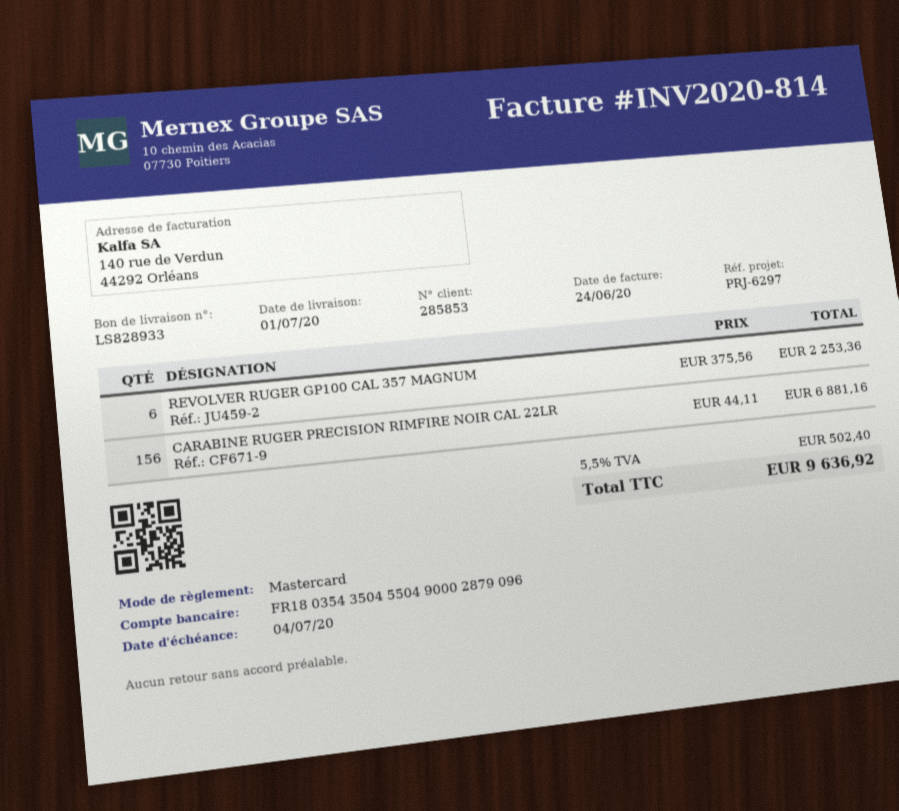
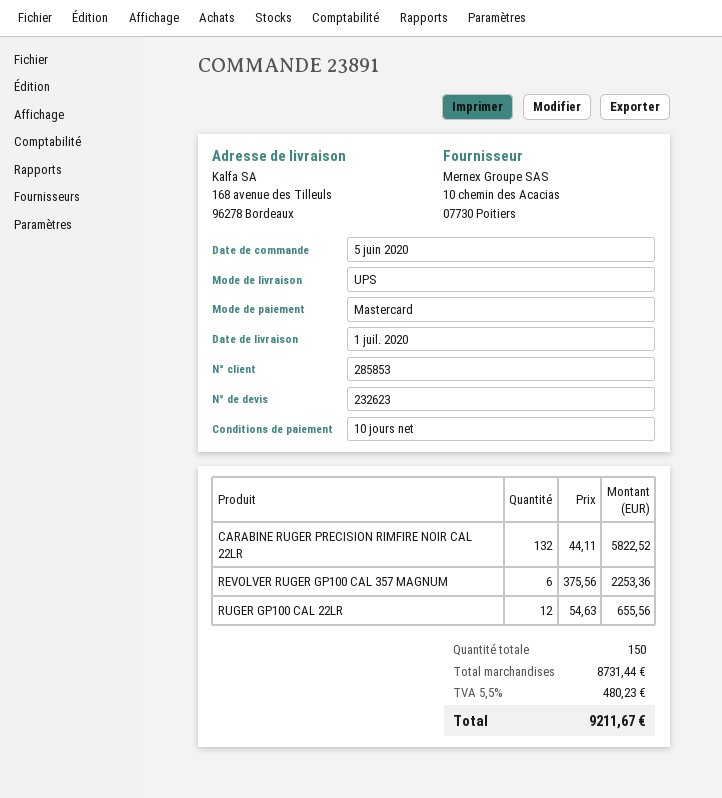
CARABINE RUGER PRECISION RIMFIRE NOIR CAL 22LR: 156 x 44.11 = 6881.16 -> 132 x 44.11 = 5822.52
RUGER GP100 CAL 22LR: none -> 12 x 54.63 = 655.56
tax: 5.5% = 502.40 -> 5.5% = 480.23
total: 9636.92 -> 9211.67

